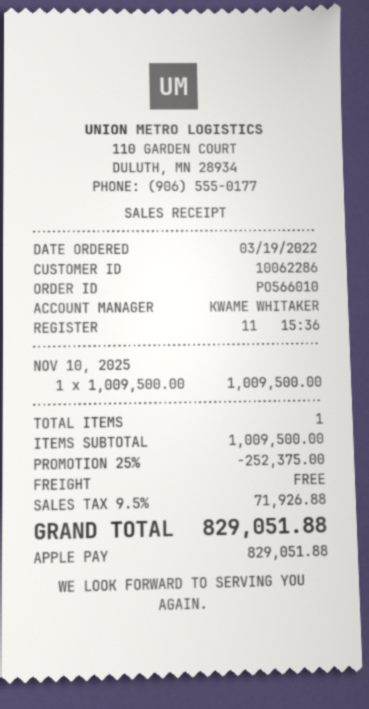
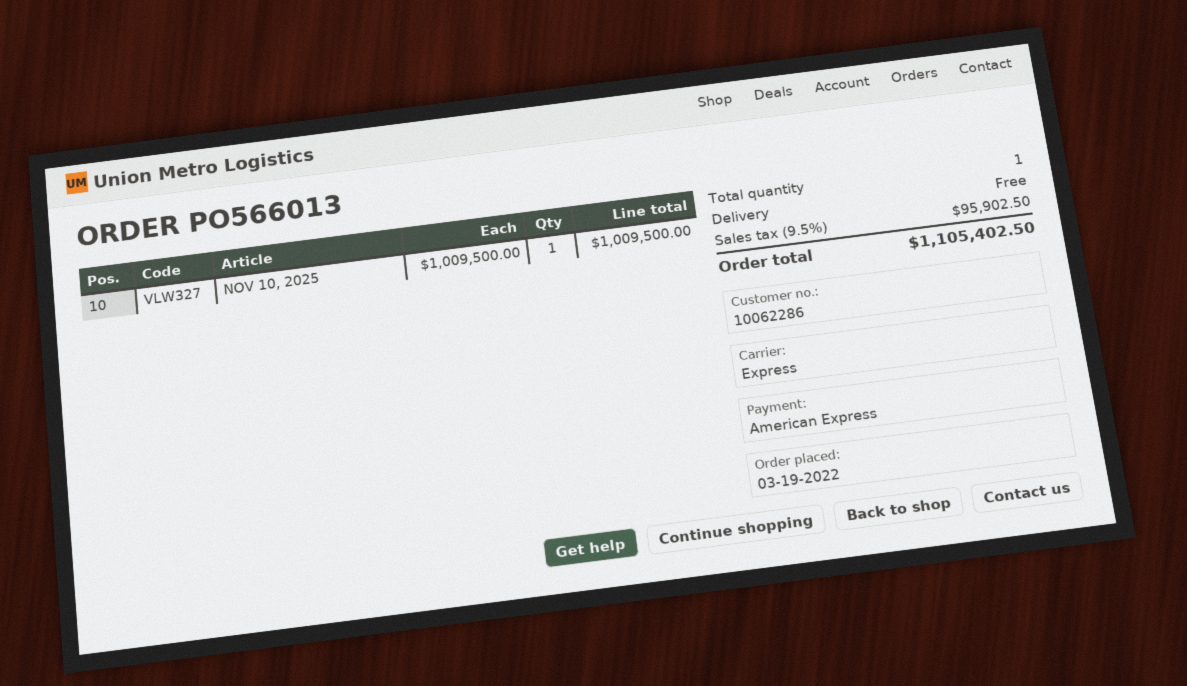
order number: PO566010 -> PO566013
payment method: Apple Pay -> American Express
discount: 25% = 252375.00 -> none
tax: 9.5% = 71926.88 -> 9.5% = 95902.50
total: 829051.88 -> 1105402.50

